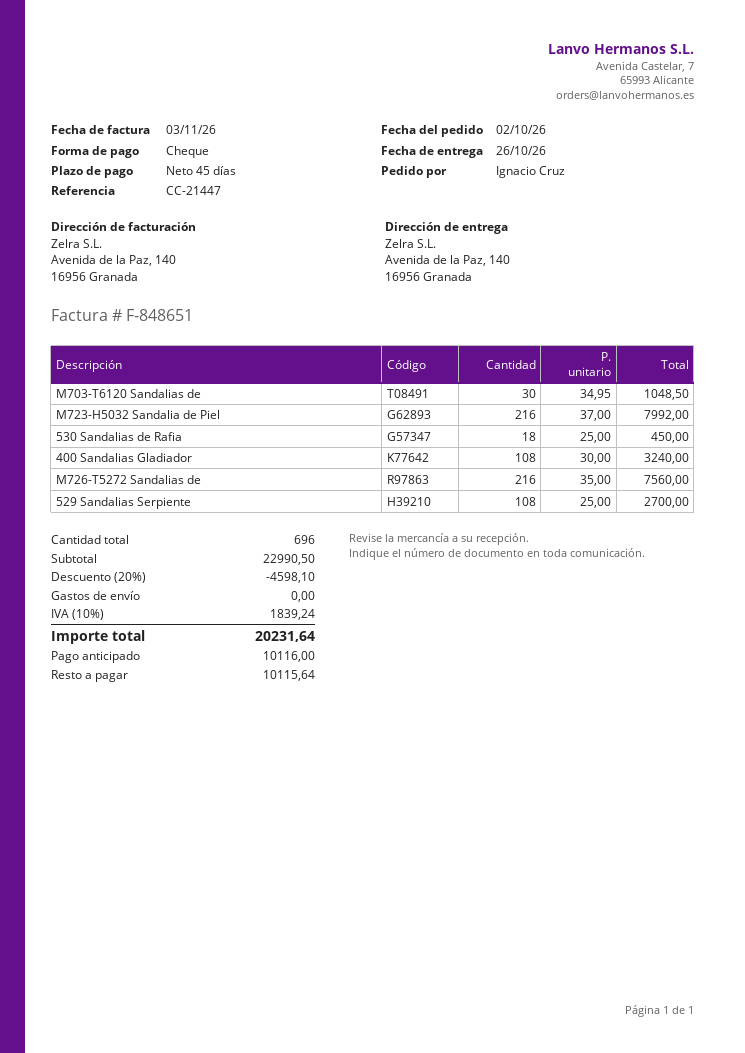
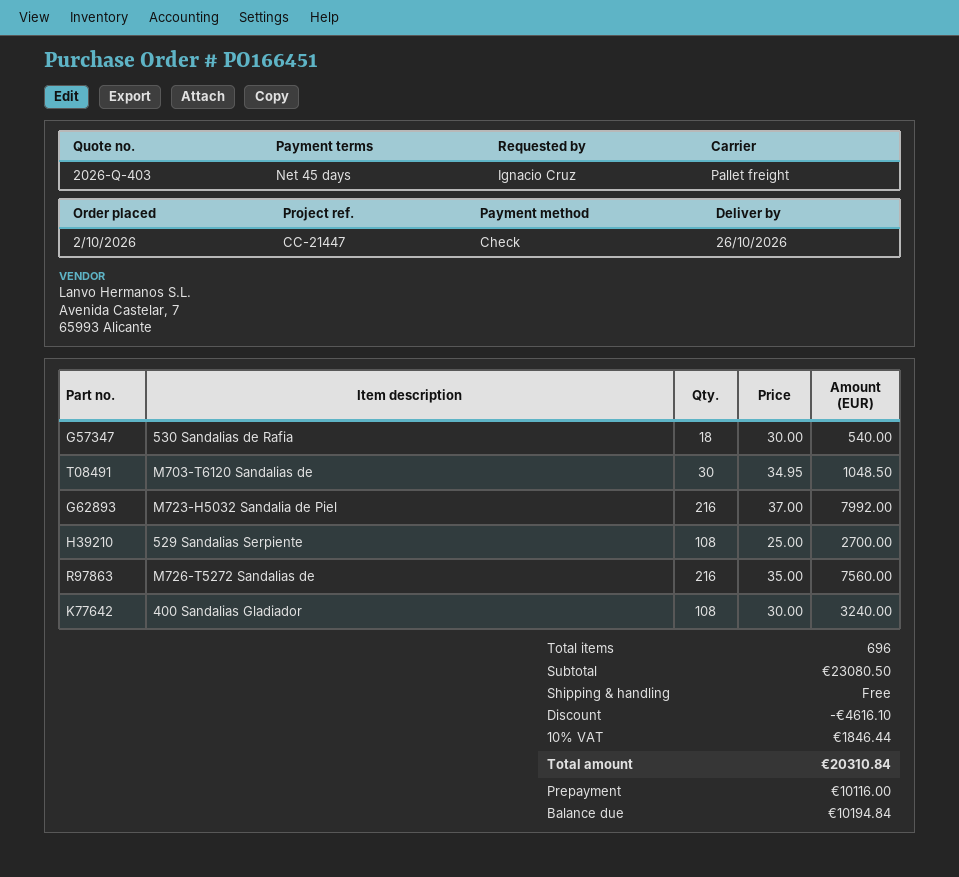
530 Sandalias de Rafia: 18 x 25.00 = 450.00 -> 18 x 30.00 = 540.00
subtotal: 22990.50 -> 23080.50
discount: 4598.10 -> 4616.10
tax: 10% = 1839.24 -> 10% = 1846.44
total: 20231.64 -> 20310.84
balance: 10115.64 -> 10194.84

